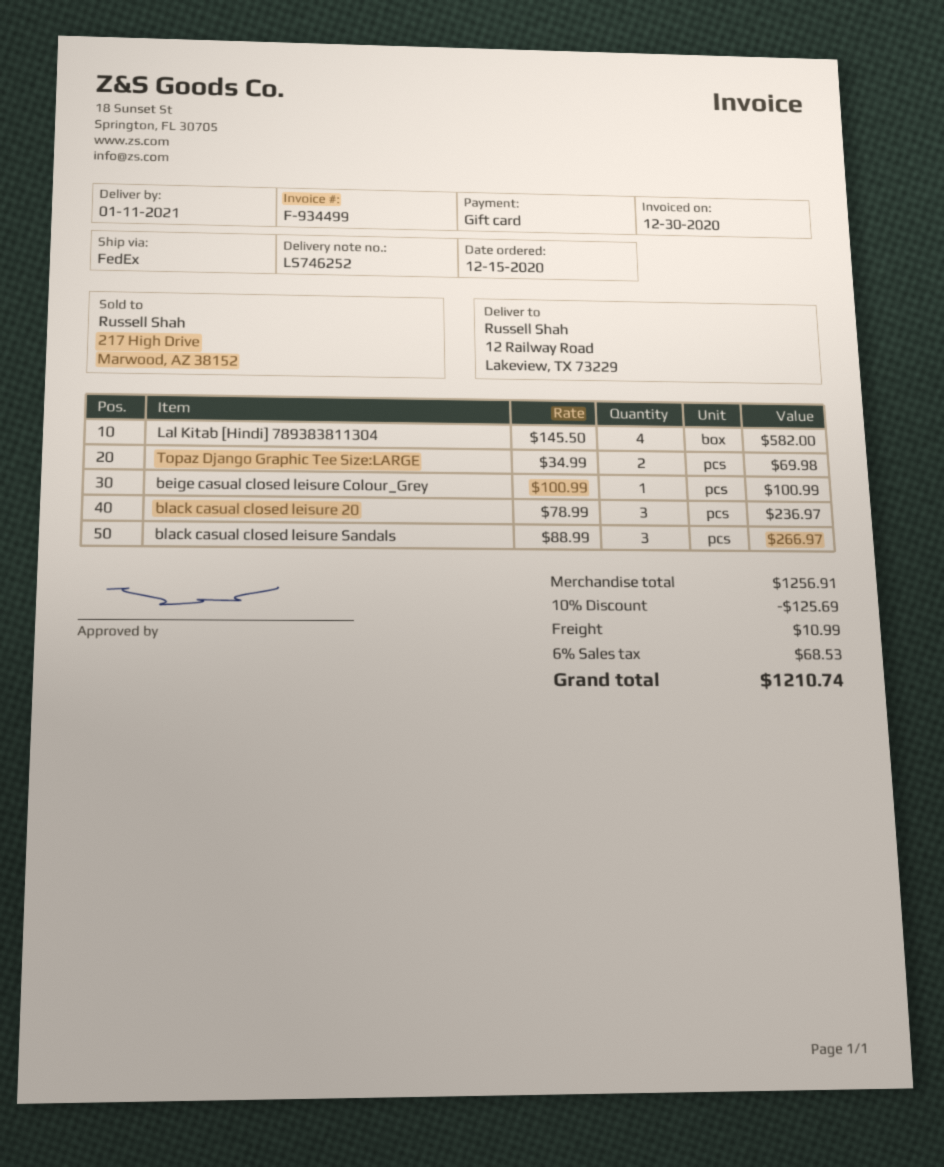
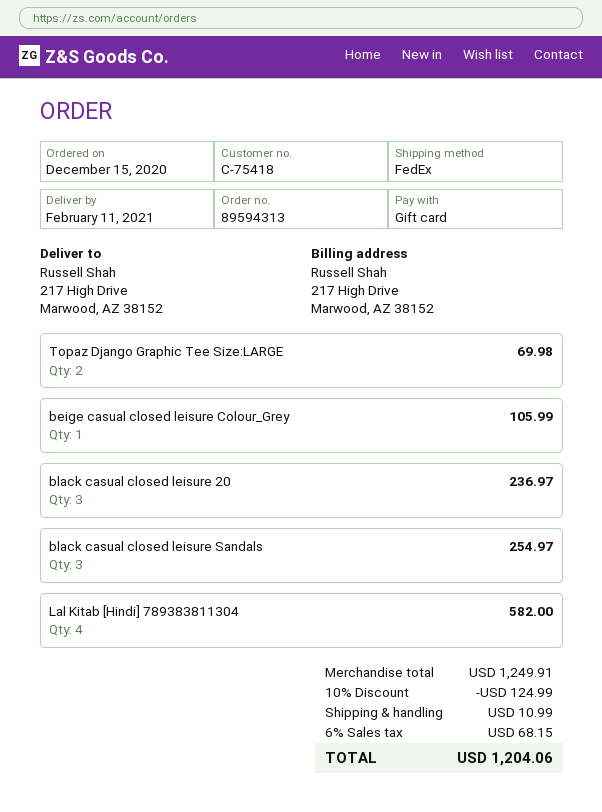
delivery date: 2021-01-11 -> 2021-02-11
ship to: 12 Railway Road, Lakeview, TX 73229 -> 217 High Drive, Marwood, AZ 38152
beige casual closed leisure Colour_Grey: 1 for 100.99 -> 1 for 105.99
black casual closed leisure Sandals: 3 for 266.97 -> 3 for 254.97
subtotal: 1256.91 -> 1249.91
discount: 10% = 125.69 -> 10% = 124.99
tax: 6% = 68.53 -> 6% = 68.15
total: 1210.74 -> 1204.06

